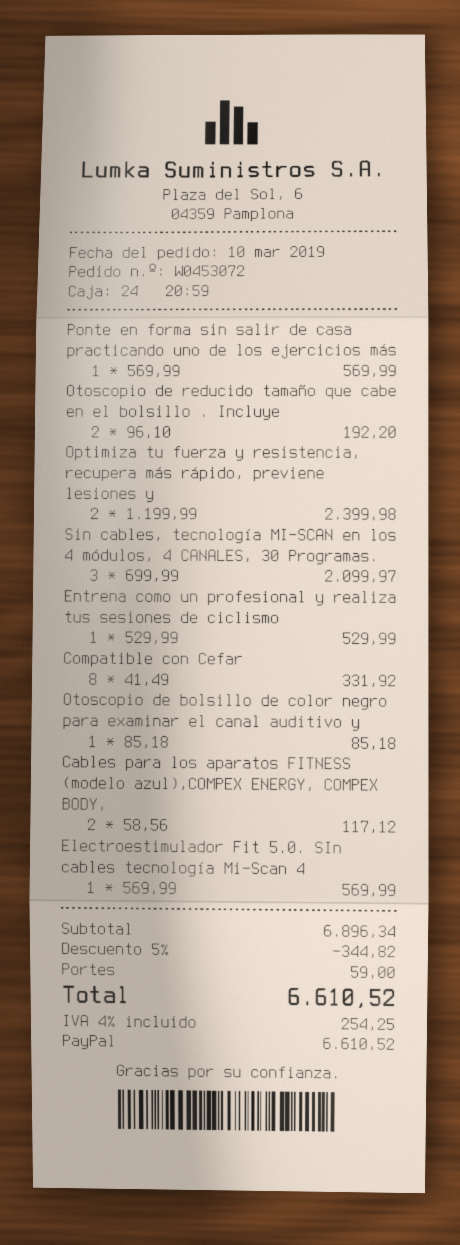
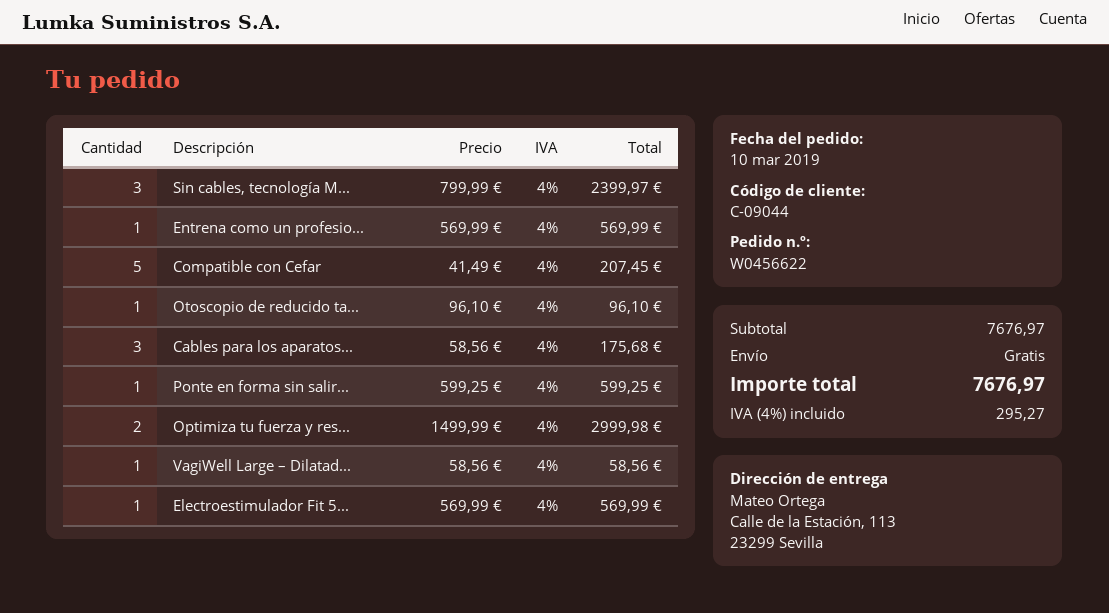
order number: W0453072 -> W0456622
Ponte en forma sin salir de casa practicando uno de los ejercicios más: 1 x 569.99 = 569.99 -> 1 x 599.25 = 599.25
Otoscopio de reducido tamaño que cabe en el bolsillo . Incluye: 2 x 96.10 = 192.20 -> 1 x 96.10 = 96.10
Optimiza tu fuerza y resistencia, recupera más rápido, previene lesiones y: 2 x 1199.99 = 2399.98 -> 2 x 1499.99 = 2999.98
Sin cables, tecnología MI-SCAN en los 4 módulos, 4 CANALES, 30 Programas.: 3 x 699.99 = 2099.97 -> 3 x 799.99 = 2399.97
Entrena como un profesional y realiza tus sesiones de ciclismo: 1 x 529.99 = 529.99 -> 1 x 569.99 = 569.99
Compatible con Cefar: 8 x 41.49 = 331.92 -> 5 x 41.49 = 207.45
Otoscopio de bolsillo de color negro para examinar el canal auditivo y: 1 x 85.18 = 85.18 -> none
Cables para los aparatos FITNESS (modelo azul),COMPEX ENERGY, COMPEX BODY,: 2 x 58.56 = 117.12 -> 3 x 58.56 = 175.68
VagiWell Large – Dilatad...: none -> 1 x 58.56 = 58.56
subtotal: 6896.34 -> 7676.97
discount: 5% = 344.82 -> none
shipping: 59.00 -> 0.00
tax: 4% = 254.25 -> 4% = 295.27
total: 6610.52 -> 7676.97

